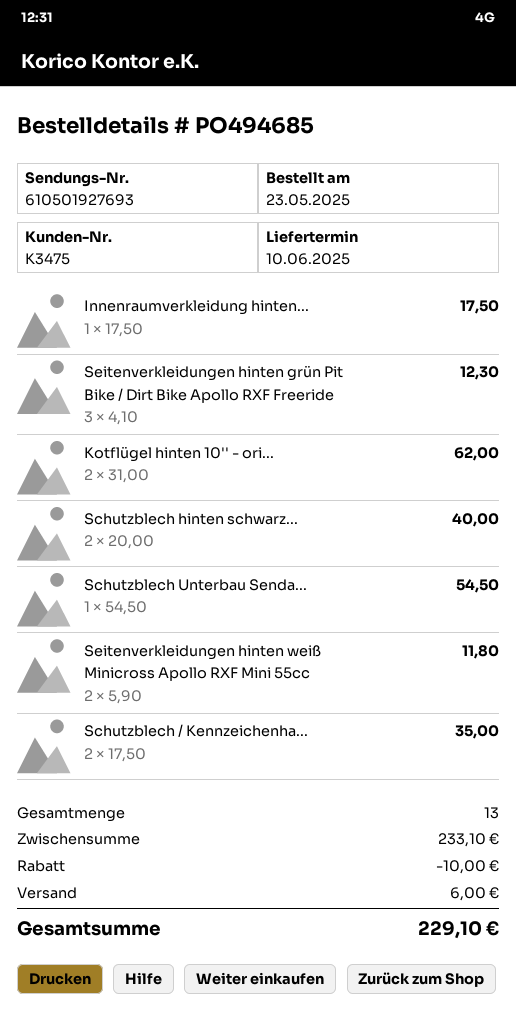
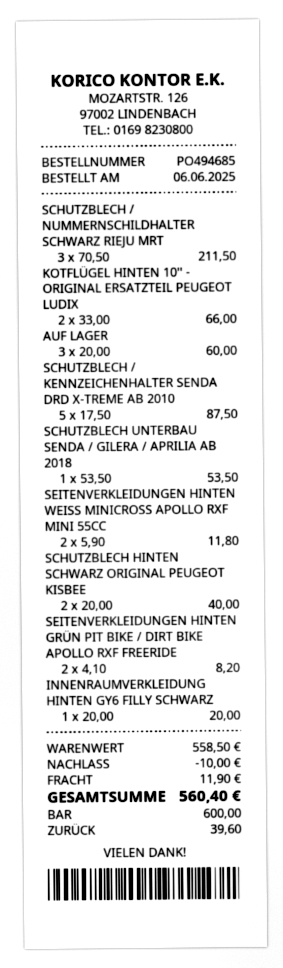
order date: 2025-05-23 -> 2025-06-06
Innenraumverkleidung hinten...: 1 x 17.50 = 17.50 -> 1 x 20.00 = 20.00
Seitenverkleidungen hinten grün Pit Bike / Dirt Bike Apollo RXF Freeride: 3 x 4.10 = 12.30 -> 2 x 4.10 = 8.20
Kotflügel hinten 10'' - ori...: 2 x 31.00 = 62.00 -> 2 x 33.00 = 66.00
Schutzblech Unterbau Senda...: 1 x 54.50 = 54.50 -> 1 x 53.50 = 53.50
Schutzblech / Kennzeichenha...: 2 x 17.50 = 35.00 -> 5 x 17.50 = 87.50
SCHUTZBLECH / NUMMERNSCHILDHALTER SCHWARZ RIEJU MRT: none -> 3 x 70.50 = 211.50
AUF LAGER: none -> 3 x 20.00 = 60.00
subtotal: 233.10 -> 558.50
shipping: 6.00 -> 11.90
total: 229.10 -> 560.40

